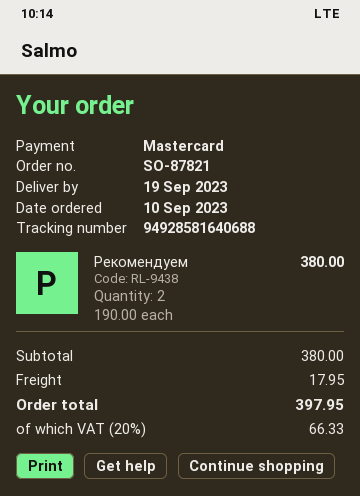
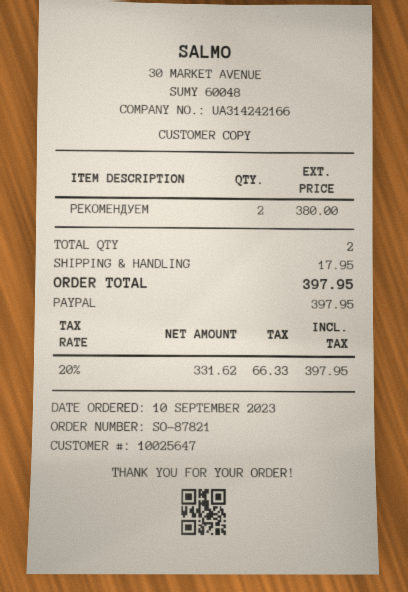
payment method: Mastercard -> PayPal

